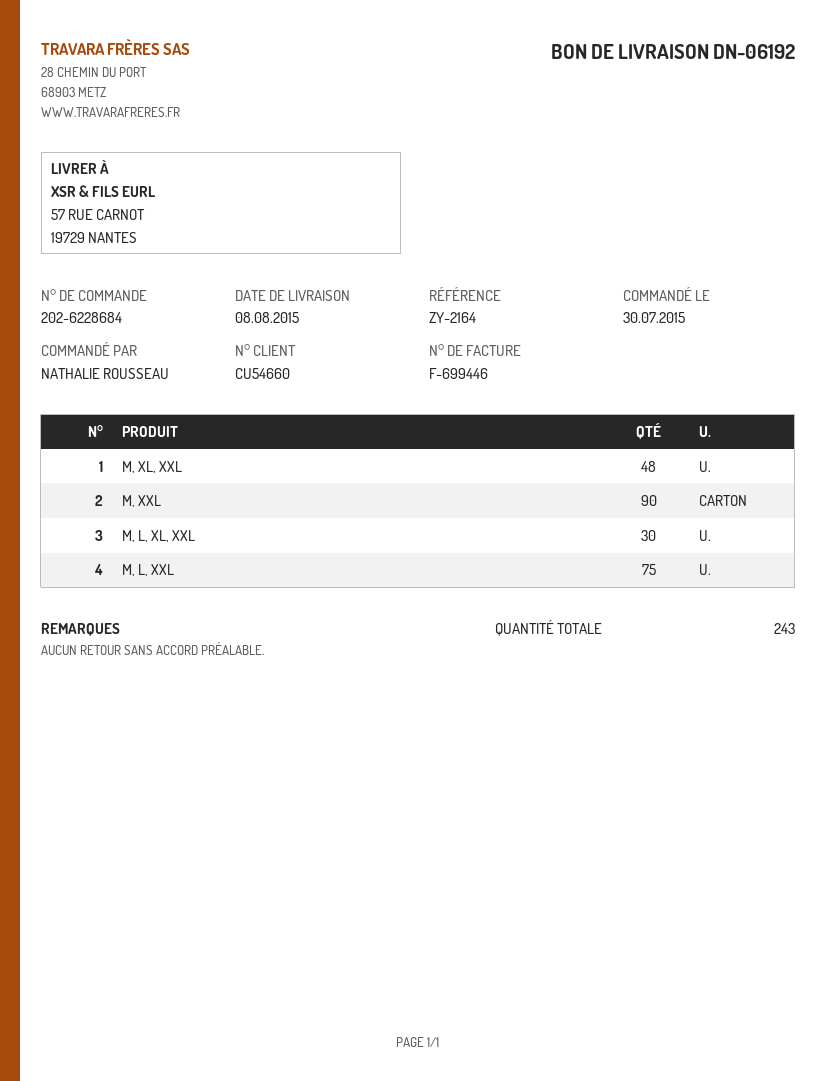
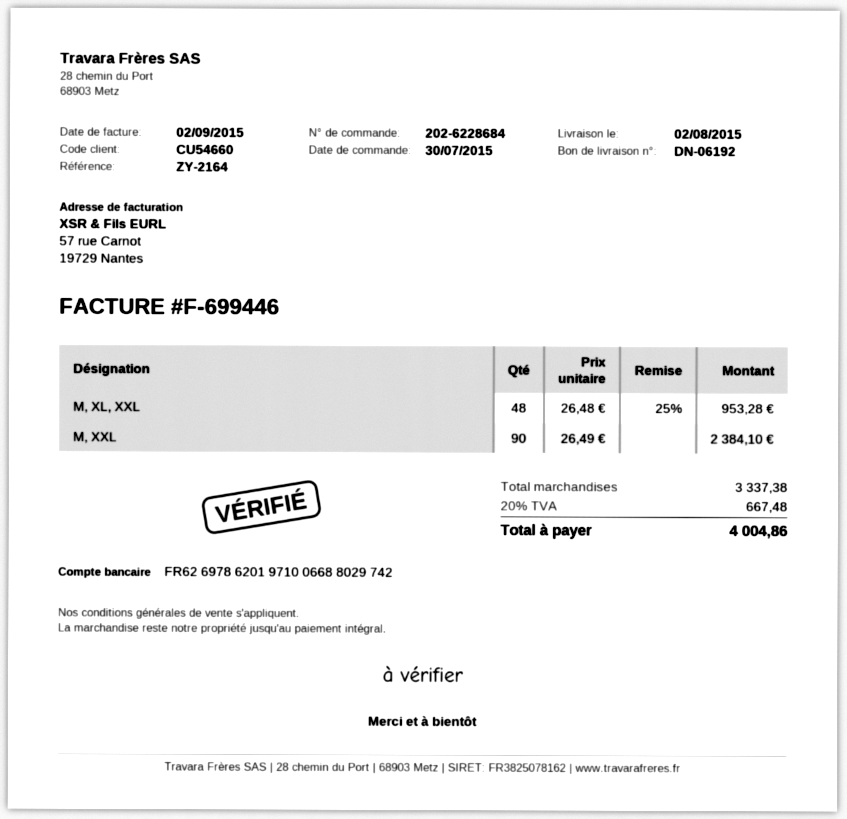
delivery date: 2015-08-08 -> 2015-08-02
M, L, XL, XXL: 30 -> none
M, L, XXL: 75 -> none

